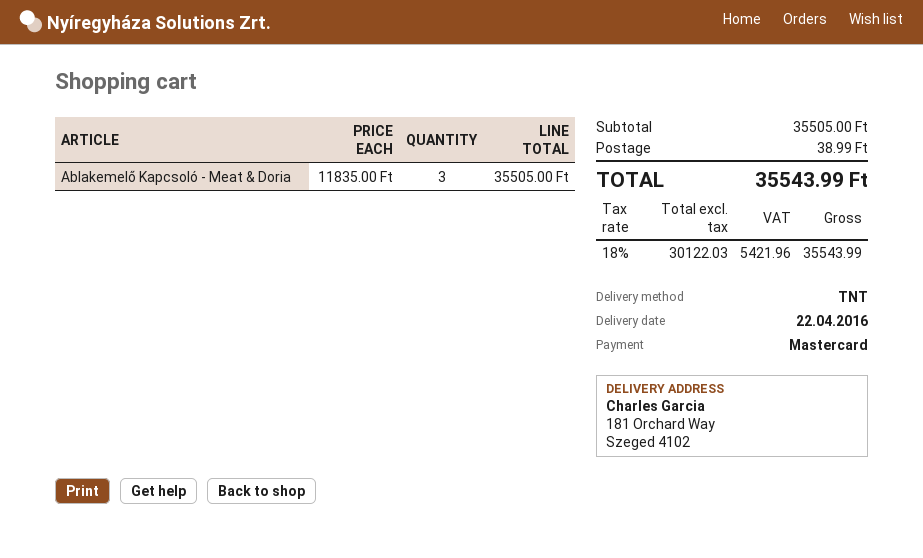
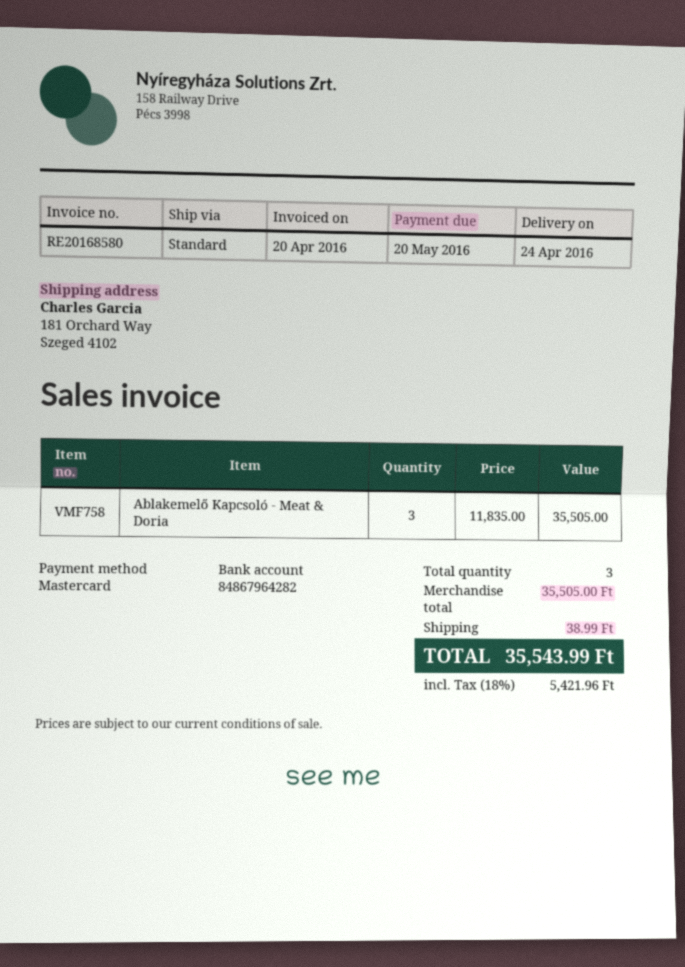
delivery date: 2016-04-22 -> 2016-04-24
shipping method: TNT -> standard

